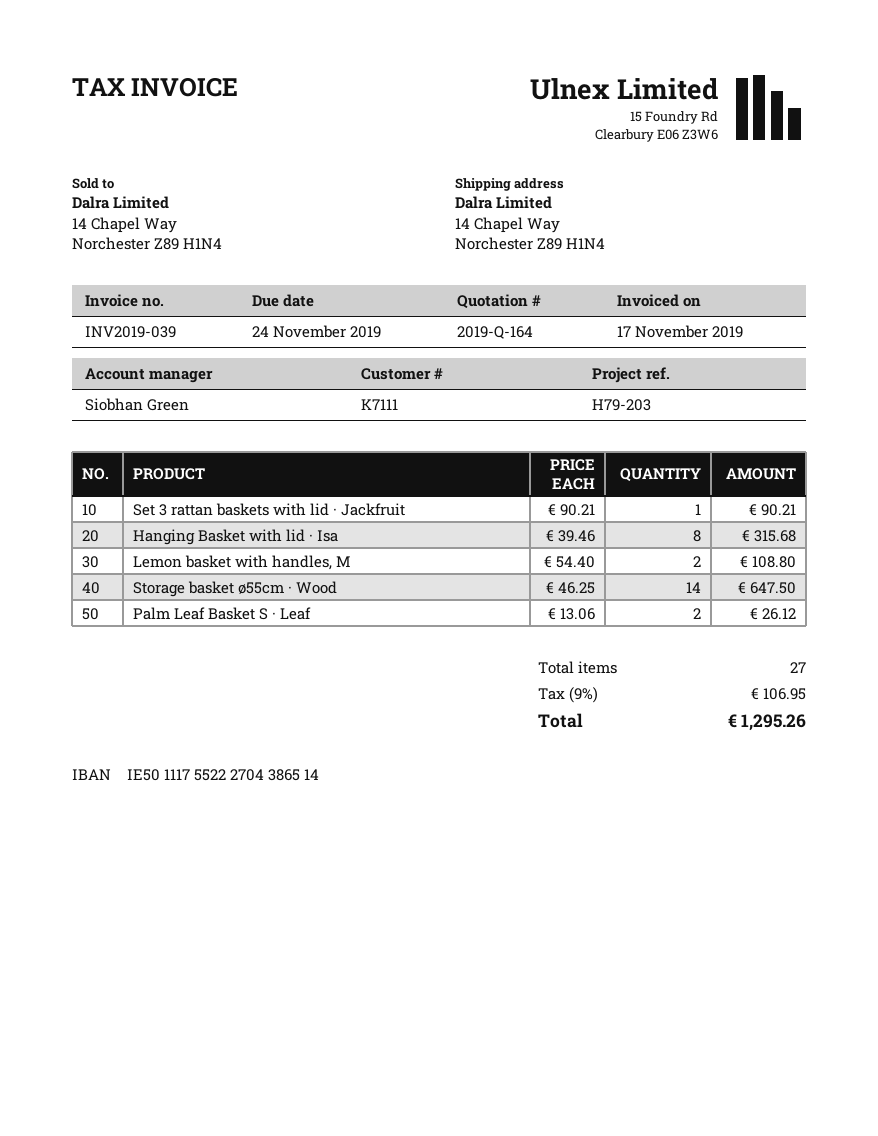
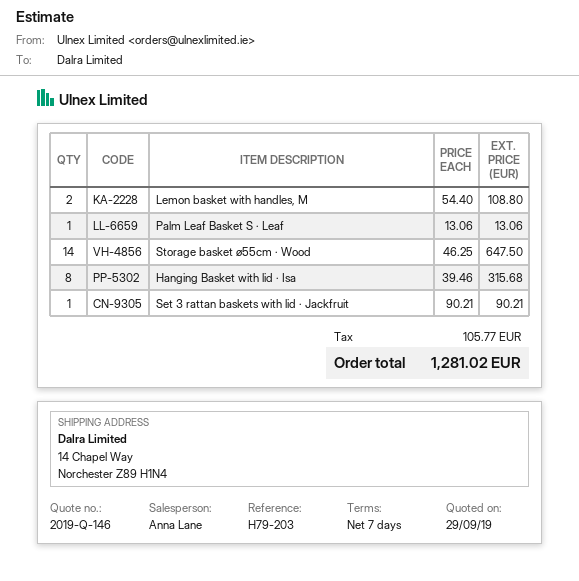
quote number: 2019-Q-164 -> 2019-Q-146
sales rep: Siobhan Green -> Anna Lane
Palm Leaf Basket S · Leaf: 2 x 13.06 = 26.12 -> 1 x 13.06 = 13.06
tax: 106.95 -> 105.77
total: 1295.26 -> 1281.02

